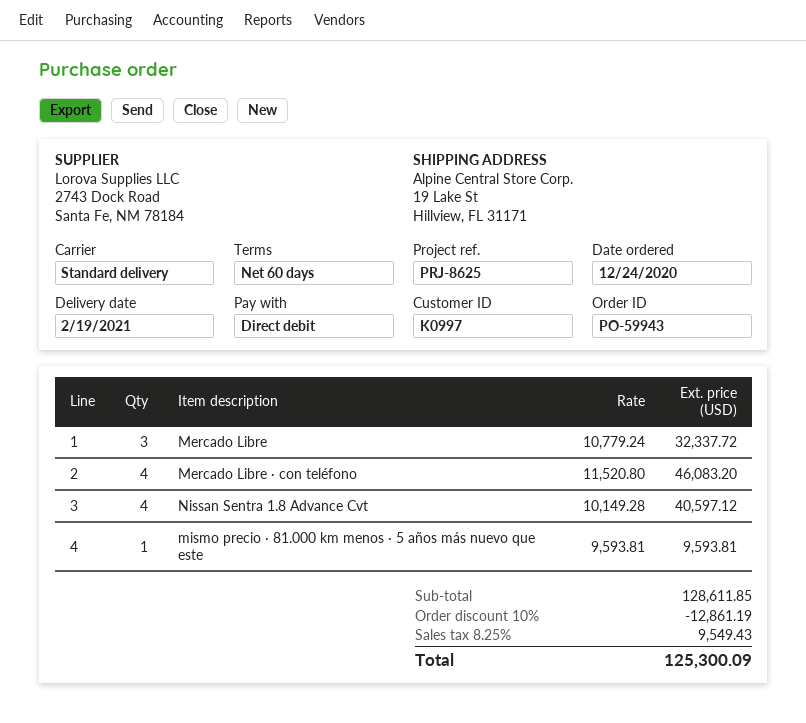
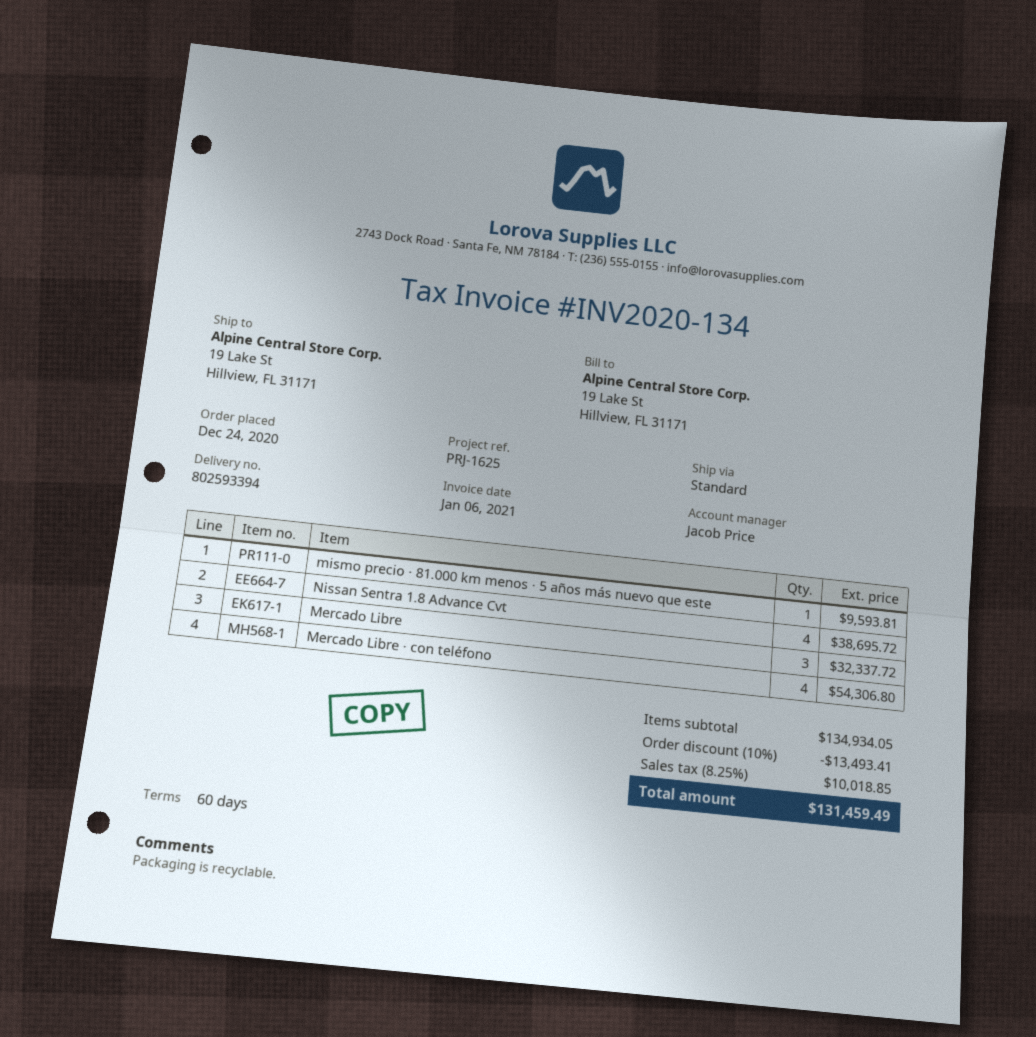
reference: PRJ-8625 -> PRJ-1625
Mercado Libre · con teléfono: 4 for 46083.20 -> 4 for 54306.80
Nissan Sentra 1.8 Advance Cvt: 4 for 40597.12 -> 4 for 38695.72
subtotal: 128611.85 -> 134934.05
discount: 10% = 12861.19 -> 10% = 13493.41
tax: 8.25% = 9549.43 -> 8.25% = 10018.85
total: 125300.09 -> 131459.49

